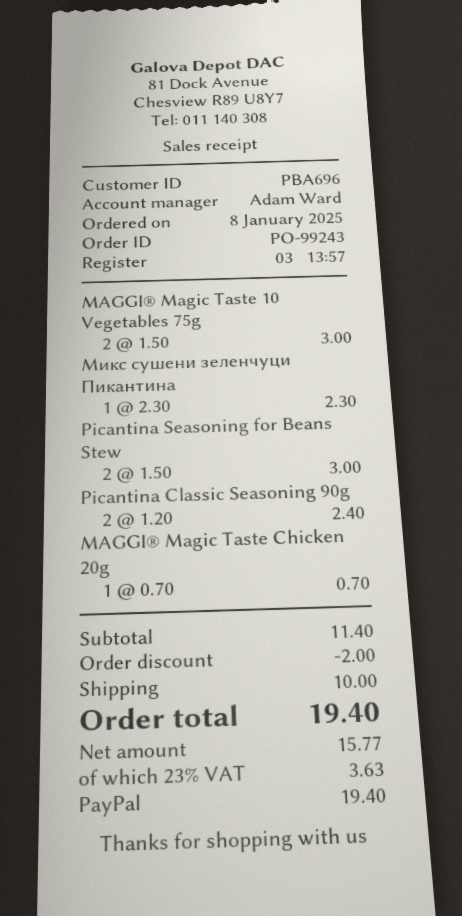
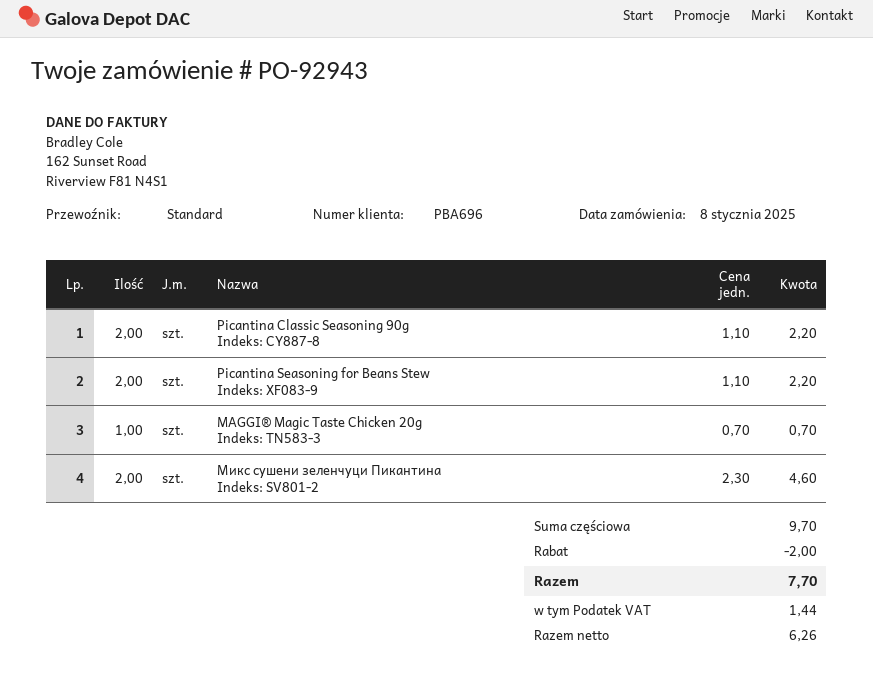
order number: PO-99243 -> PO-92943
MAGGI® Magic Taste 10 Vegetables 75g: 2 x 1.50 = 3.00 -> none
Микс сушени зеленчуци Пикантина: 1 x 2.30 = 2.30 -> 2 x 2.30 = 4.60
Picantina Seasoning for Beans Stew: 2 x 1.50 = 3.00 -> 2 x 1.10 = 2.20
Picantina Classic Seasoning 90g: 2 x 1.20 = 2.40 -> 2 x 1.10 = 2.20
subtotal: 11.40 -> 9.70
shipping: 10.00 -> none
net: 15.77 -> 6.26
tax: 3.63 -> 1.44
total: 19.40 -> 7.70

